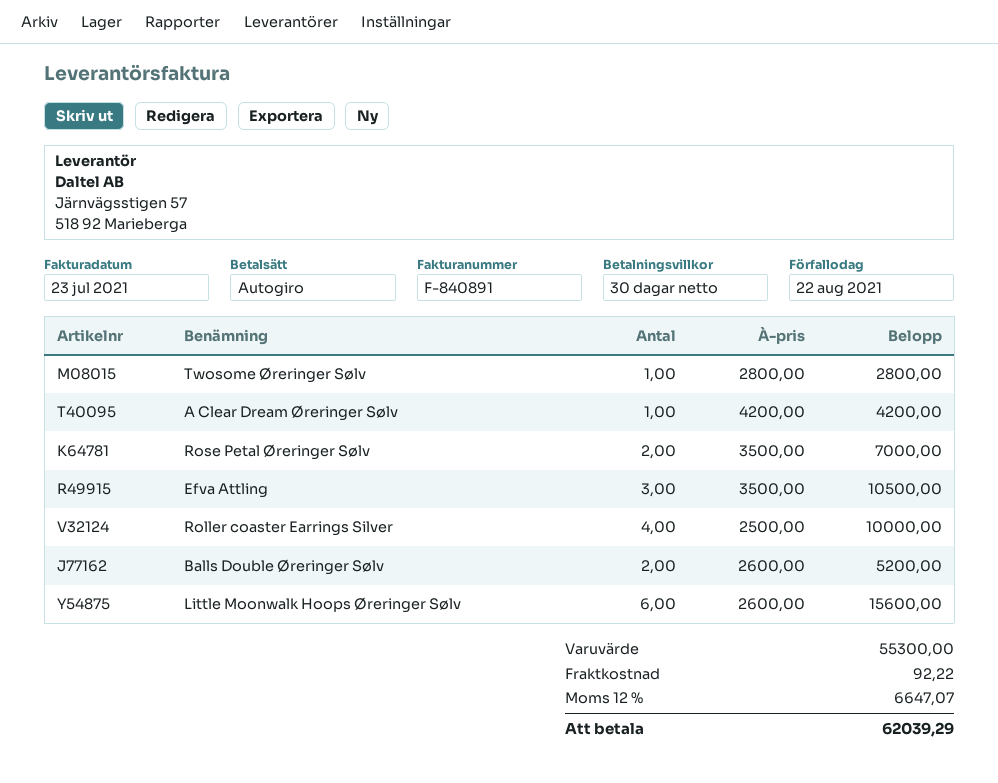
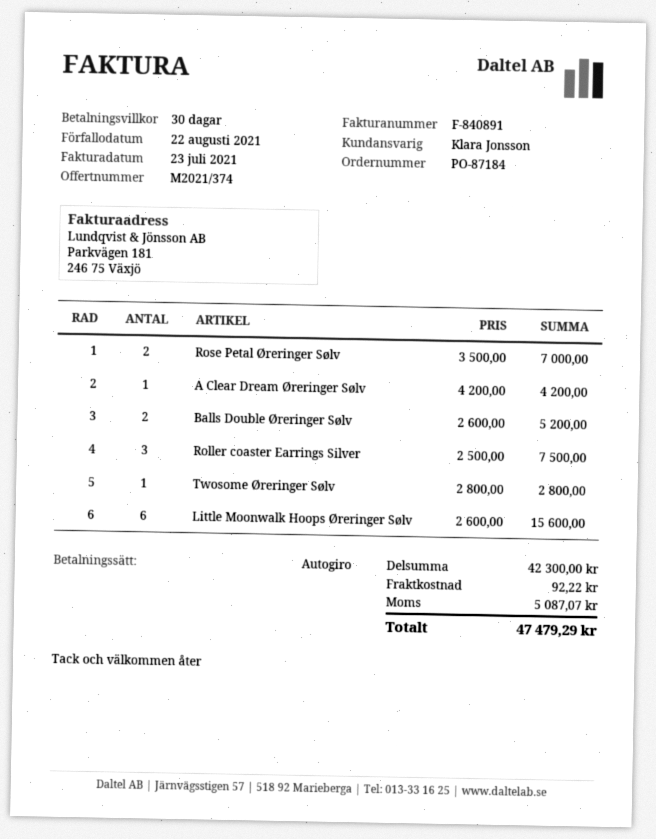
Efva Attling: 3 x 3500.00 = 10500.00 -> none
Roller coaster Earrings Silver: 4 x 2500.00 = 10000.00 -> 3 x 2500.00 = 7500.00
subtotal: 55300.00 -> 42300.00
tax: 6647.07 -> 5087.07
total: 62039.29 -> 47479.29

